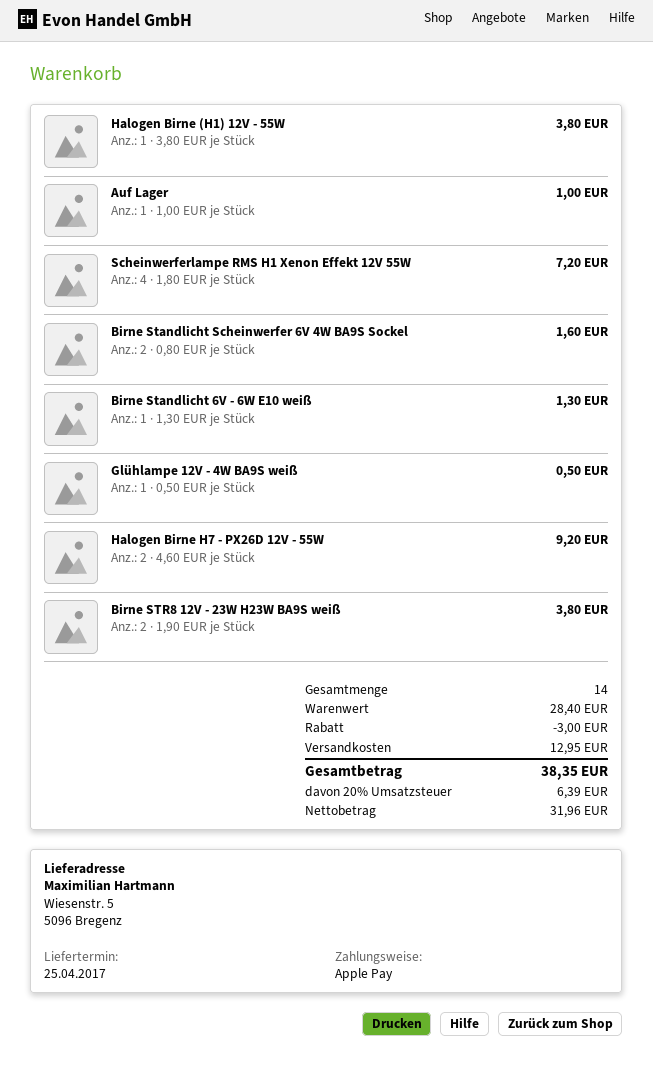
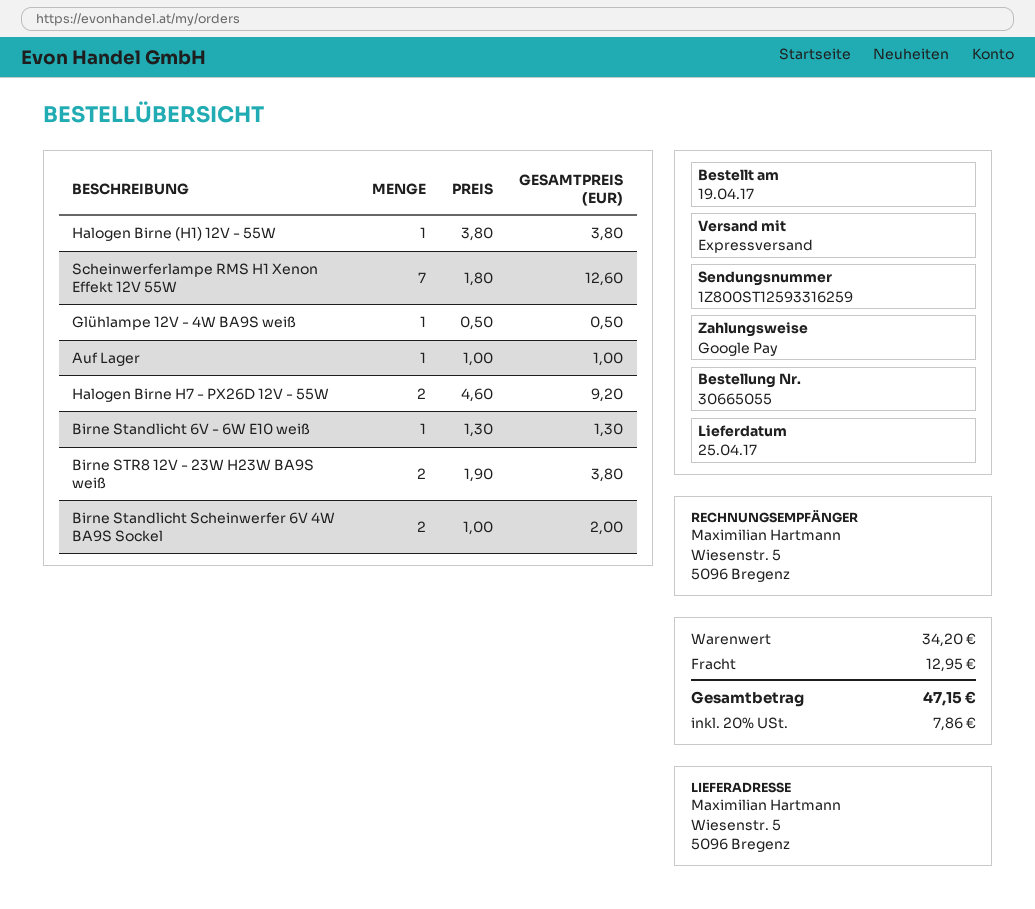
payment method: Apple Pay -> Google Pay
Scheinwerferlampe RMS H1 Xenon Effekt 12V 55W: 4 x 1.80 = 7.20 -> 7 x 1.80 = 12.60
Birne Standlicht Scheinwerfer 6V 4W BA9S Sockel: 2 x 0.80 = 1.60 -> 2 x 1.00 = 2.00
subtotal: 28.40 -> 34.20
discount: 3.00 -> none
tax: 20% = 6.39 -> 20% = 7.86
total: 38.35 -> 47.15

